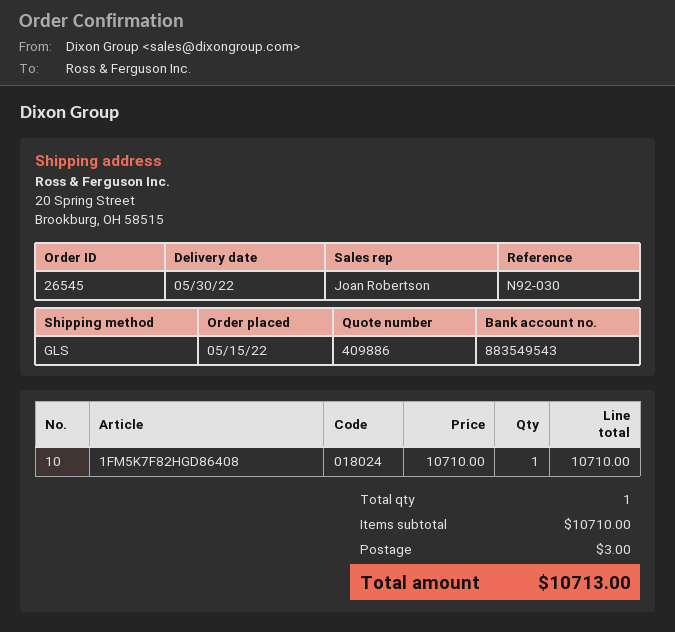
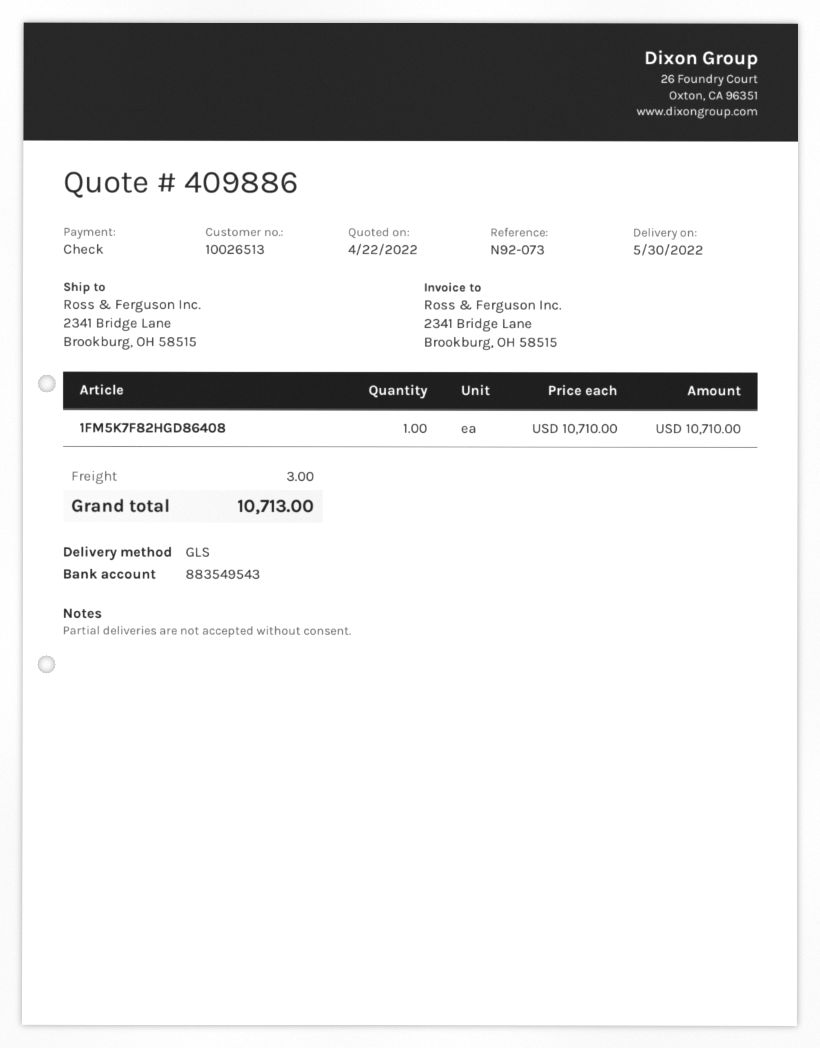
reference: N92-030 -> N92-073
ship to: 20 Spring Street, Brookburg, OH 58515 -> 2341 Bridge Lane, Brookburg, OH 58515

